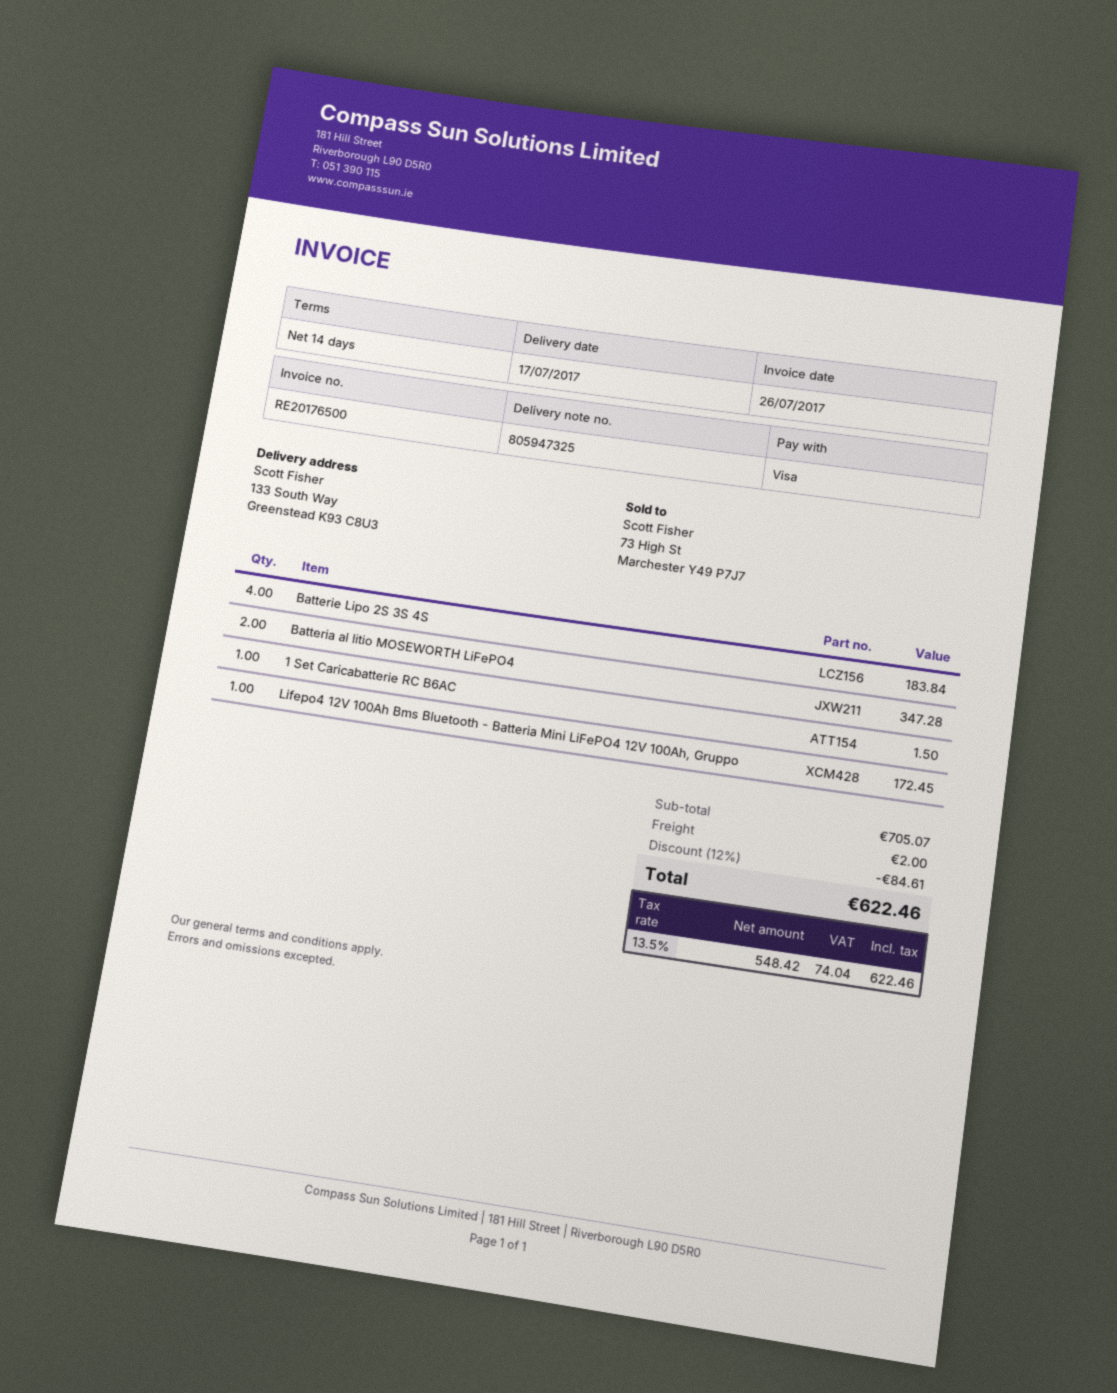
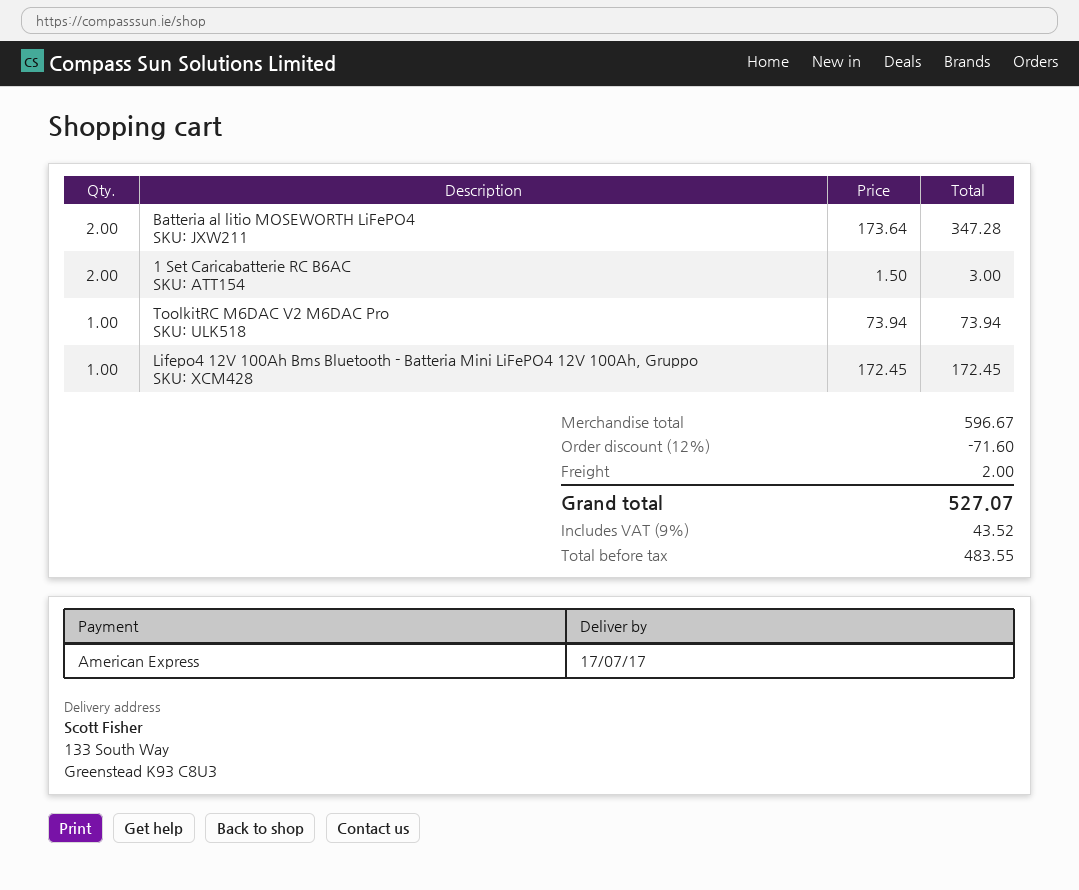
payment method: Visa -> American Express
Batterie Lipo 2S 3S 4S: 4 for 183.84 -> none
1 Set Caricabatterie RC B6AC: 1 for 1.50 -> 2 for 3.00
ToolkitRC M6DAC V2 M6DAC Pro: none -> 1 for 73.94
subtotal: 705.07 -> 596.67
discount: 12% = 84.61 -> 12% = 71.60
net: 548.42 -> 483.55
tax: 13.5% = 74.04 -> 9% = 43.52
total: 622.46 -> 527.07

